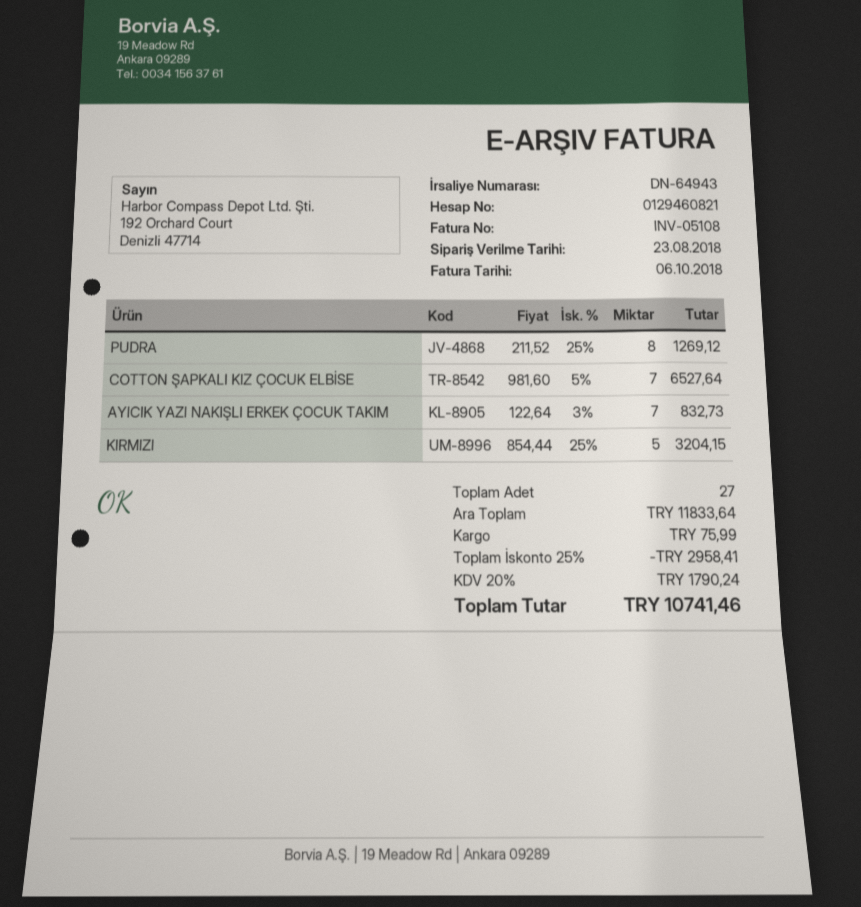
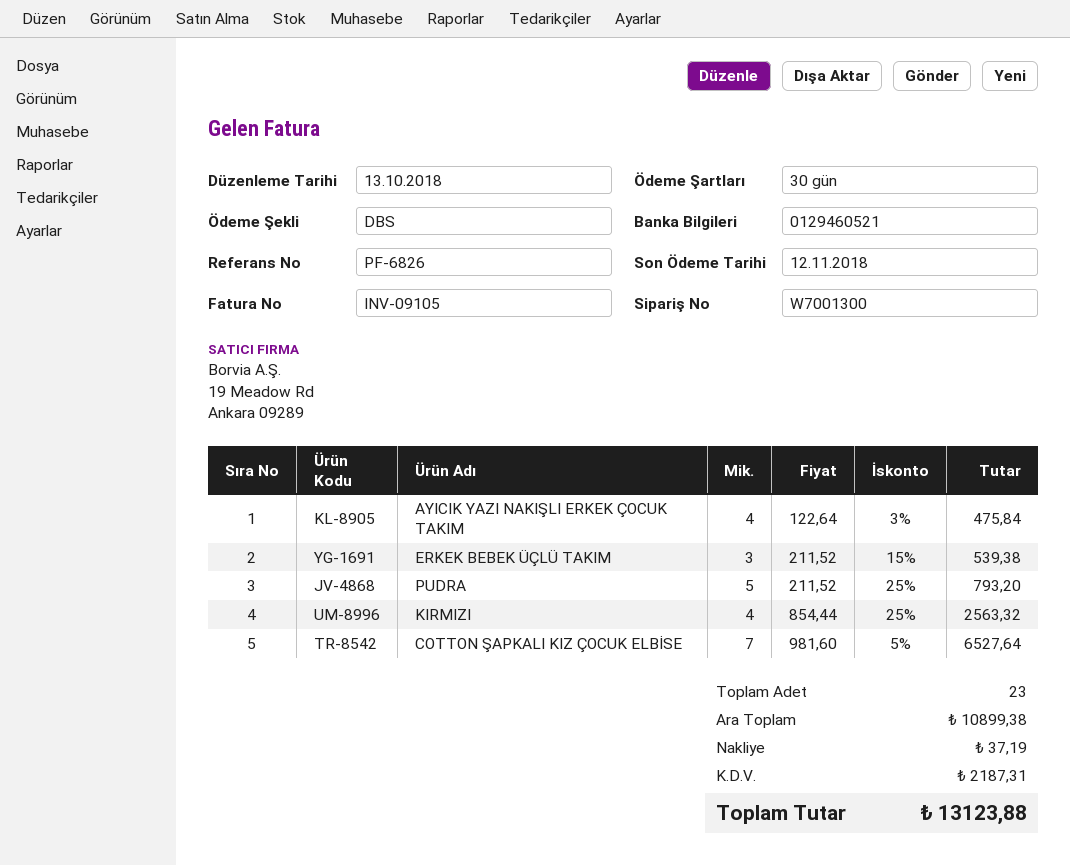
invoice number: INV-05108 -> INV-09105
invoice date: 2018-10-06 -> 2018-10-13
bank account: 0129460821 -> 0129460521
PUDRA: 8 x 211.52 - 25% = 1269.12 -> 5 x 211.52 - 25% = 793.20
AYICIK YAZI NAKIŞLI ERKEK ÇOCUK TAKIM: 7 x 122.64 - 3% = 832.73 -> 4 x 122.64 - 3% = 475.84
KIRMIZI: 5 x 854.44 - 25% = 3204.15 -> 4 x 854.44 - 25% = 2563.32
ERKEK BEBEK ÜÇLÜ TAKIM: none -> 3 x 211.52 - 15% = 539.38
total quantity: 27 -> 23
subtotal: 11833.64 -> 10899.38
discount: 25% = 2958.41 -> none
shipping: 75.99 -> 37.19
tax: 1790.24 -> 2187.31
total: 10741.46 -> 13123.88

